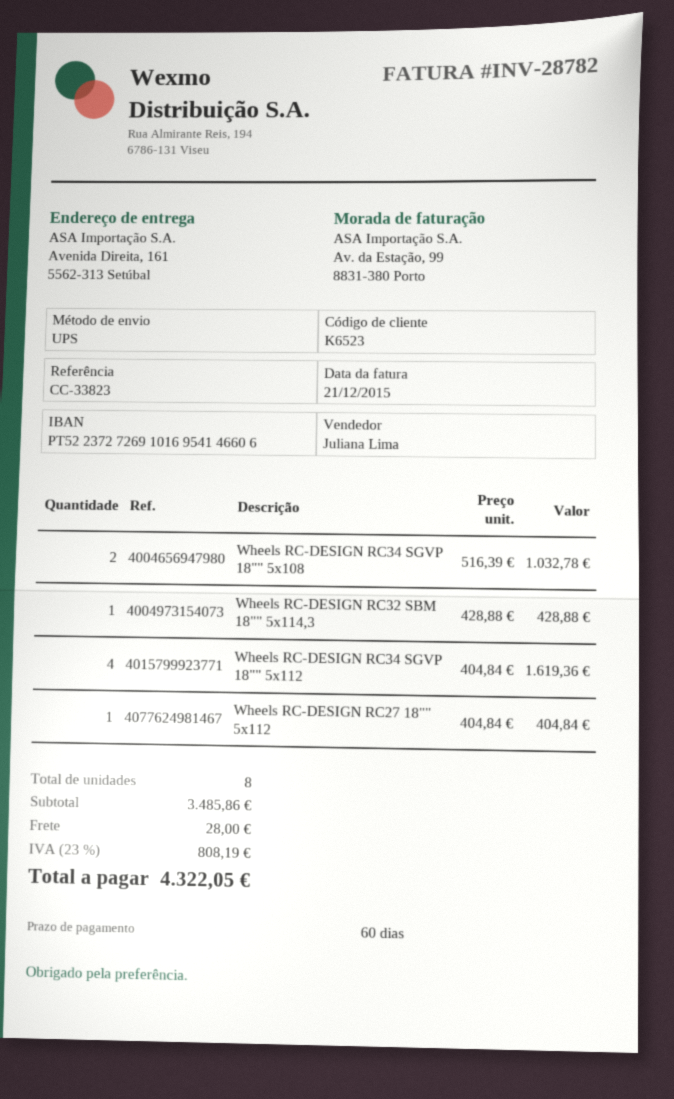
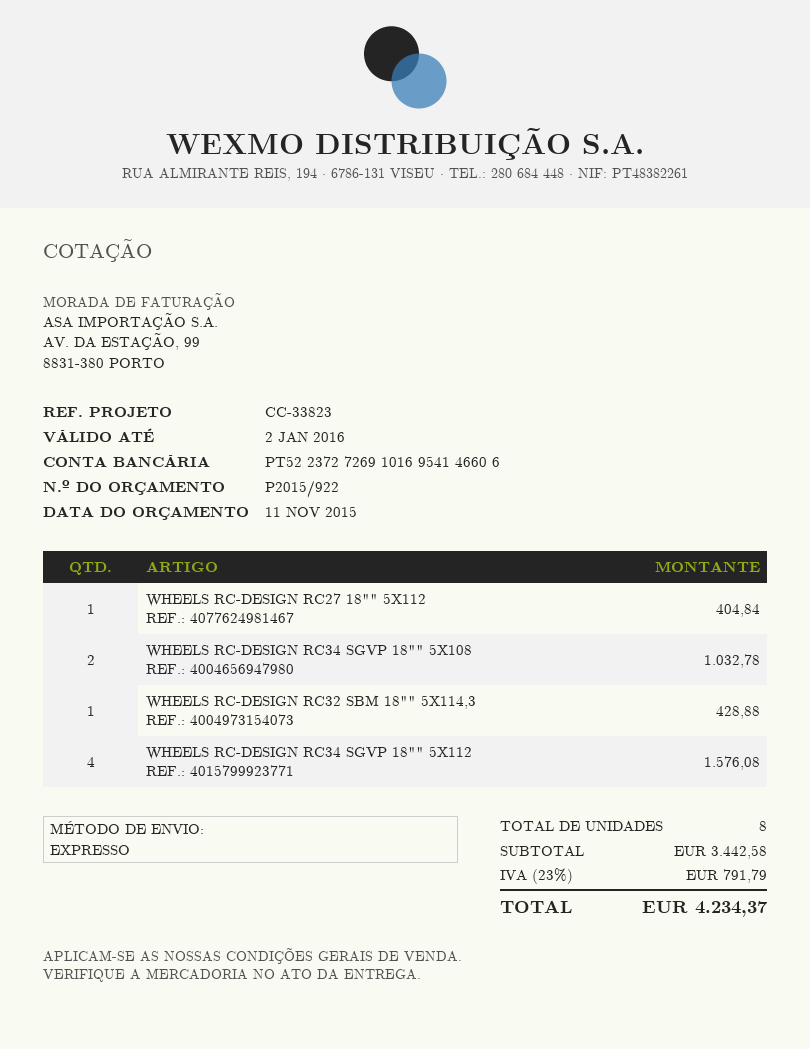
shipping method: UPS -> express
Wheels RC-DESIGN RC34 SGVP 18"" 5x112: 4 for 1619.36 -> 4 for 1576.08
subtotal: 3485.86 -> 3442.58
shipping: 28.00 -> none
tax: 23% = 808.19 -> 23% = 791.79
total: 4322.05 -> 4234.37

